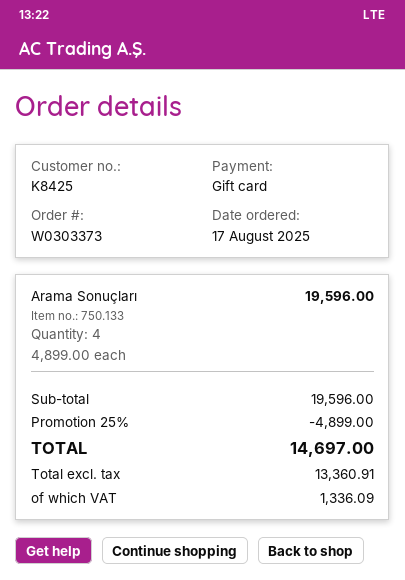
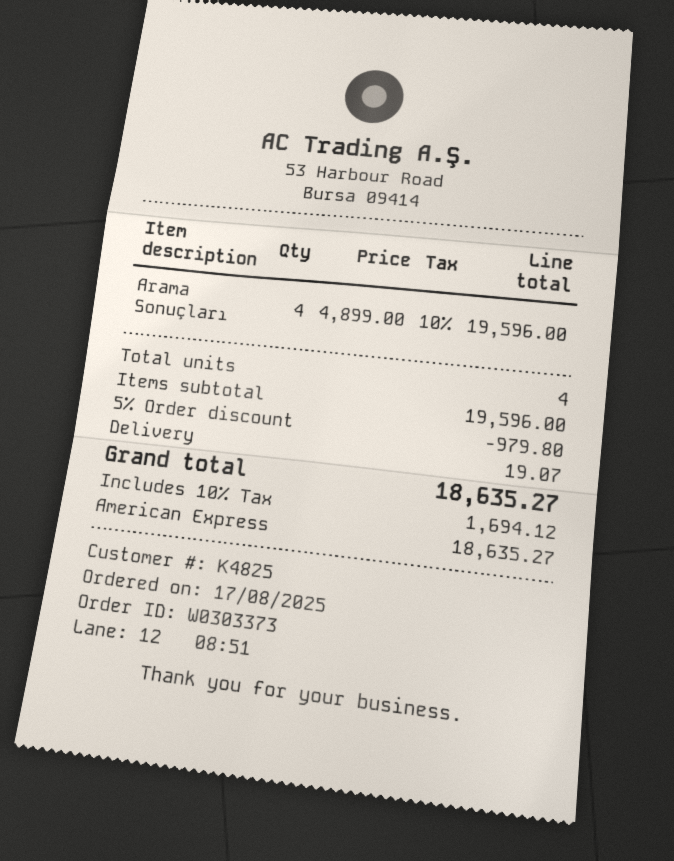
customer number: K8425 -> K4825
payment method: gift card -> American Express
discount: 25% = 4899.00 -> 5% = 979.80
shipping: none -> 19.07
tax: 1336.09 -> 1694.12
total: 14697.00 -> 18635.27

